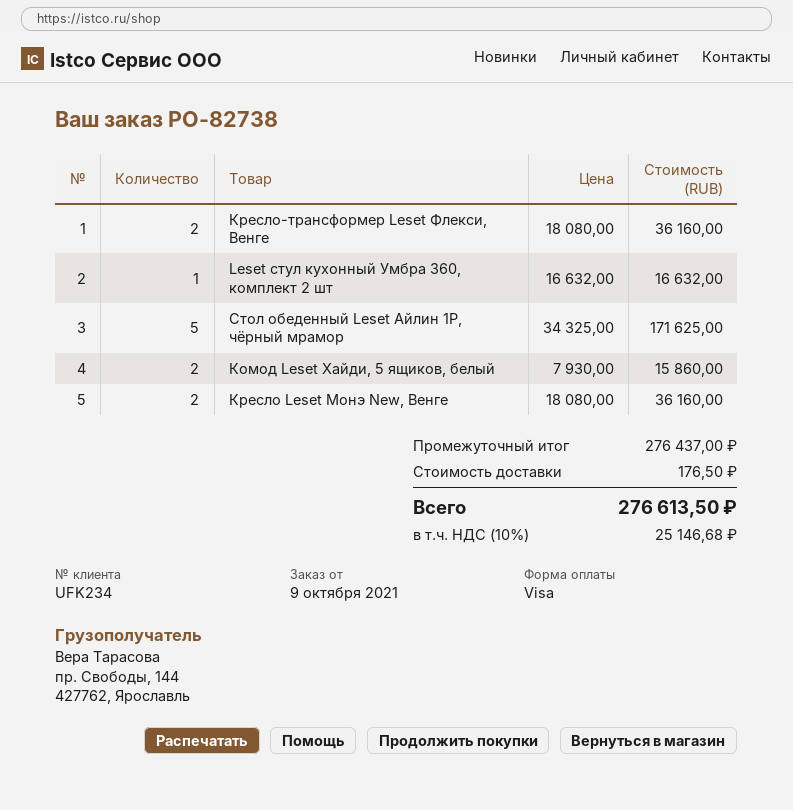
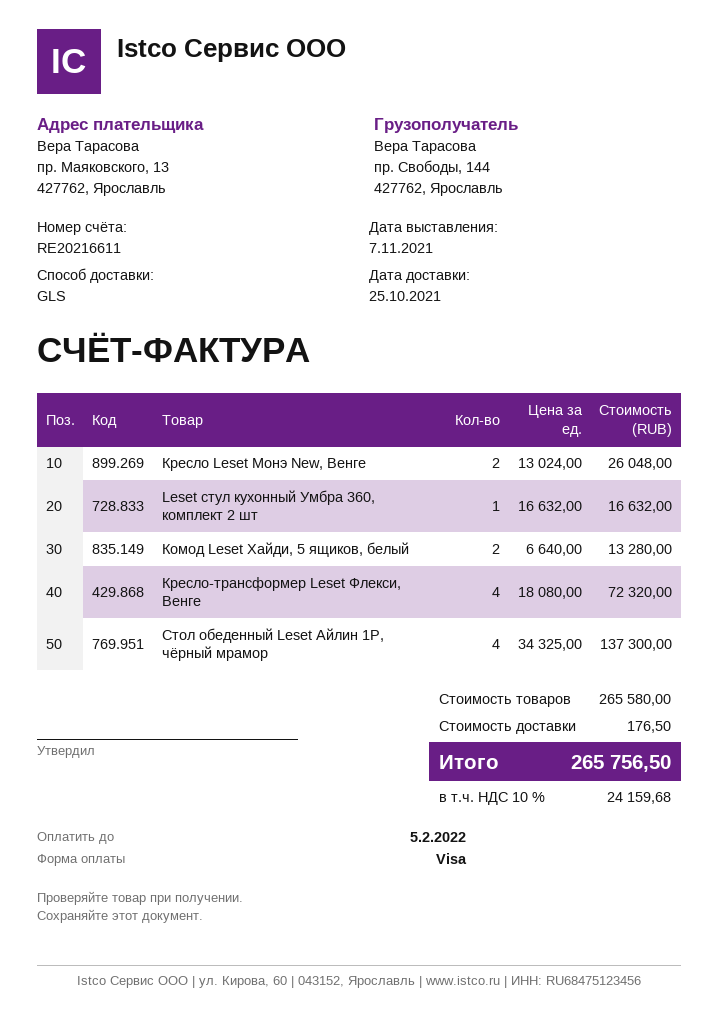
Кресло-трансформер Leset Флекси, Венге: 2 x 18080.00 = 36160.00 -> 4 x 18080.00 = 72320.00
Стол обеденный Leset Айлин 1Р, чёрный мрамор: 5 x 34325.00 = 171625.00 -> 4 x 34325.00 = 137300.00
Комод Leset Хайди, 5 ящиков, белый: 2 x 7930.00 = 15860.00 -> 2 x 6640.00 = 13280.00
Кресло Leset Монэ New, Венге: 2 x 18080.00 = 36160.00 -> 2 x 13024.00 = 26048.00
subtotal: 276437.00 -> 265580.00
tax: 10% = 25146.68 -> 10% = 24159.68
total: 276613.50 -> 265756.50

